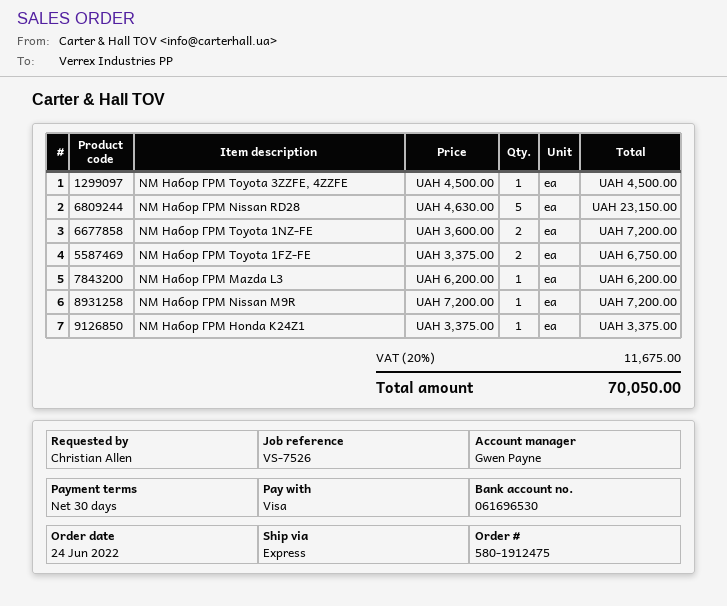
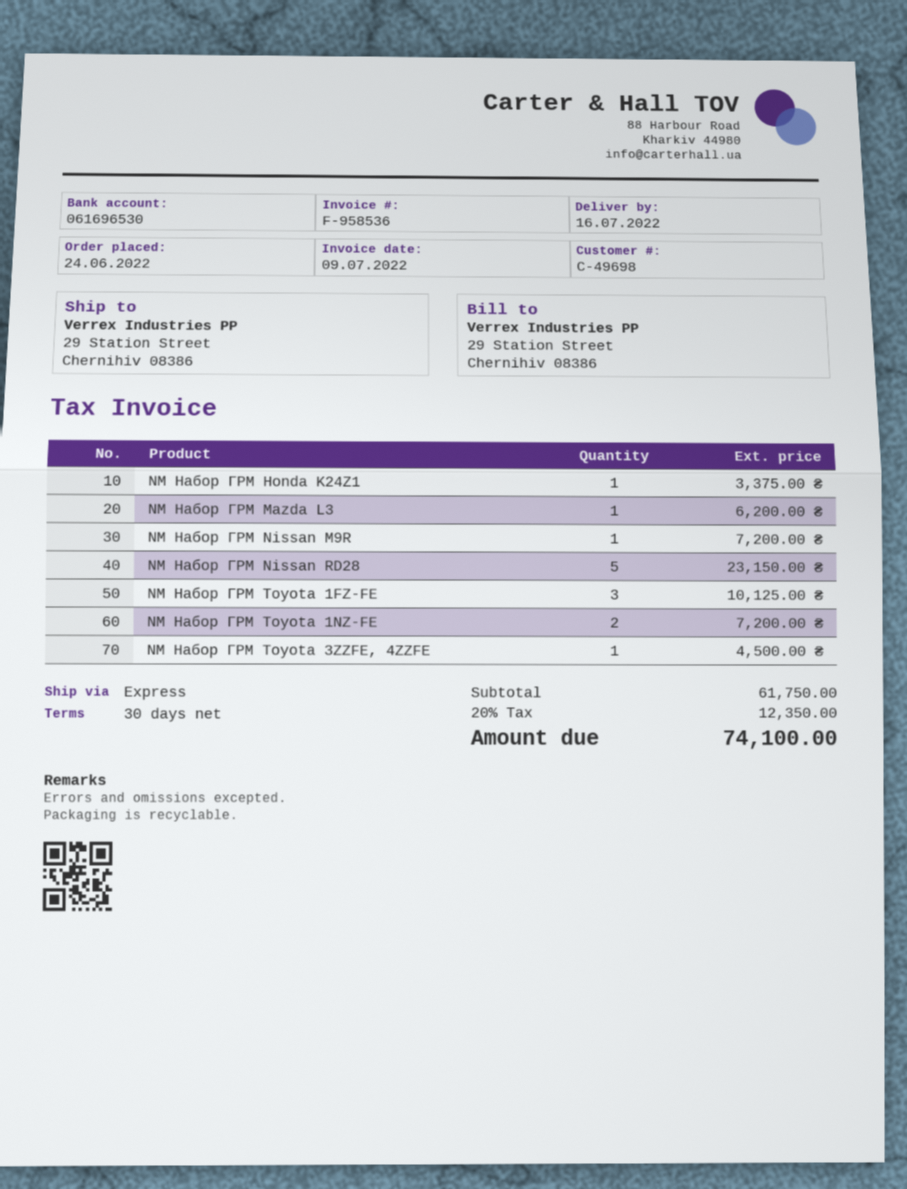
NM Набор ГРМ Toyota 1FZ-FE: 2 for 6750.00 -> 3 for 10125.00
tax: 20% = 11675.00 -> 20% = 12350.00
total: 70050.00 -> 74100.00

